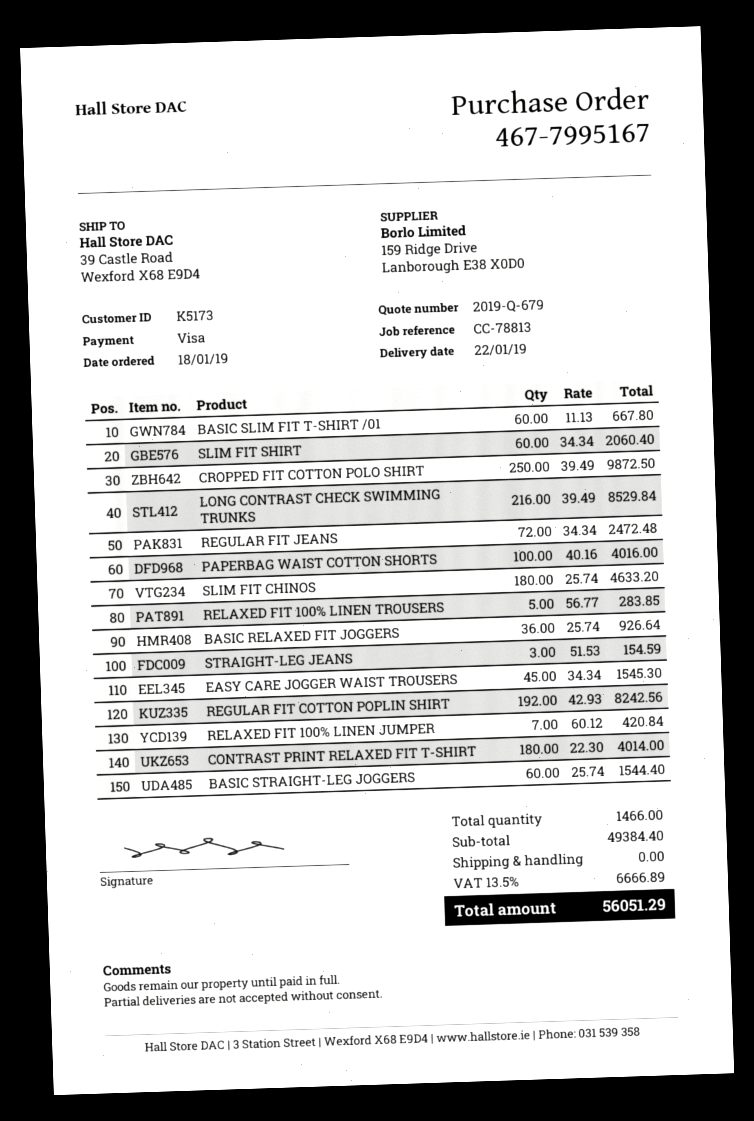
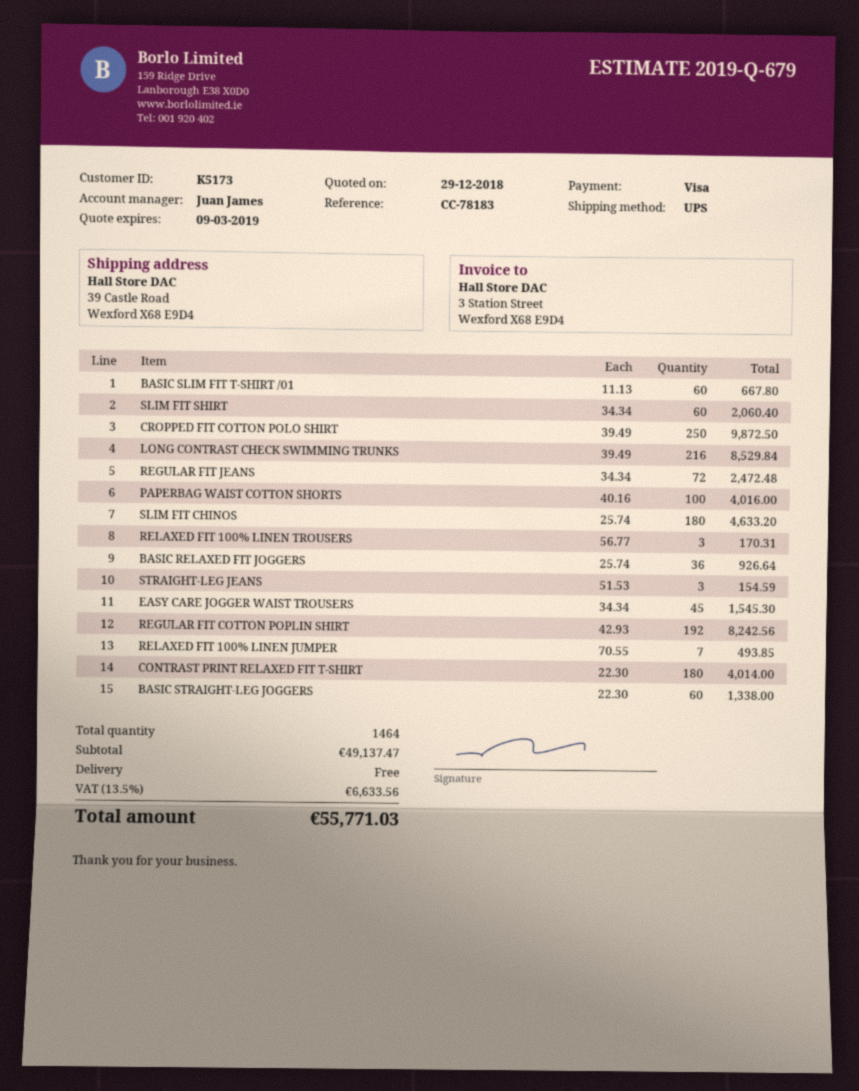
reference: CC-78813 -> CC-78183
RELAXED FIT 100% LINEN TROUSERS: 5 x 56.77 = 283.85 -> 3 x 56.77 = 170.31
RELAXED FIT 100% LINEN JUMPER: 7 x 60.12 = 420.84 -> 7 x 70.55 = 493.85
BASIC STRAIGHT-LEG JOGGERS: 60 x 25.74 = 1544.40 -> 60 x 22.30 = 1338.00
total quantity: 1466 -> 1464
subtotal: 49384.40 -> 49137.47
tax: 13.5% = 6666.89 -> 13.5% = 6633.56
total: 56051.29 -> 55771.03

